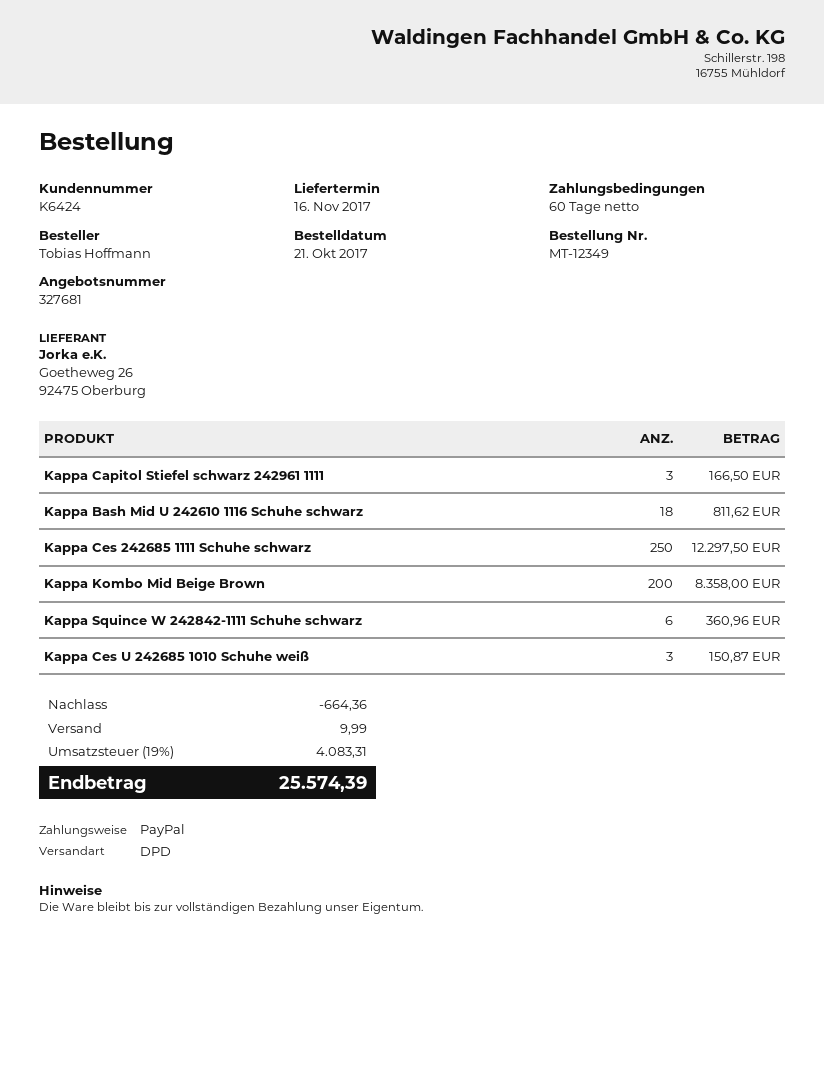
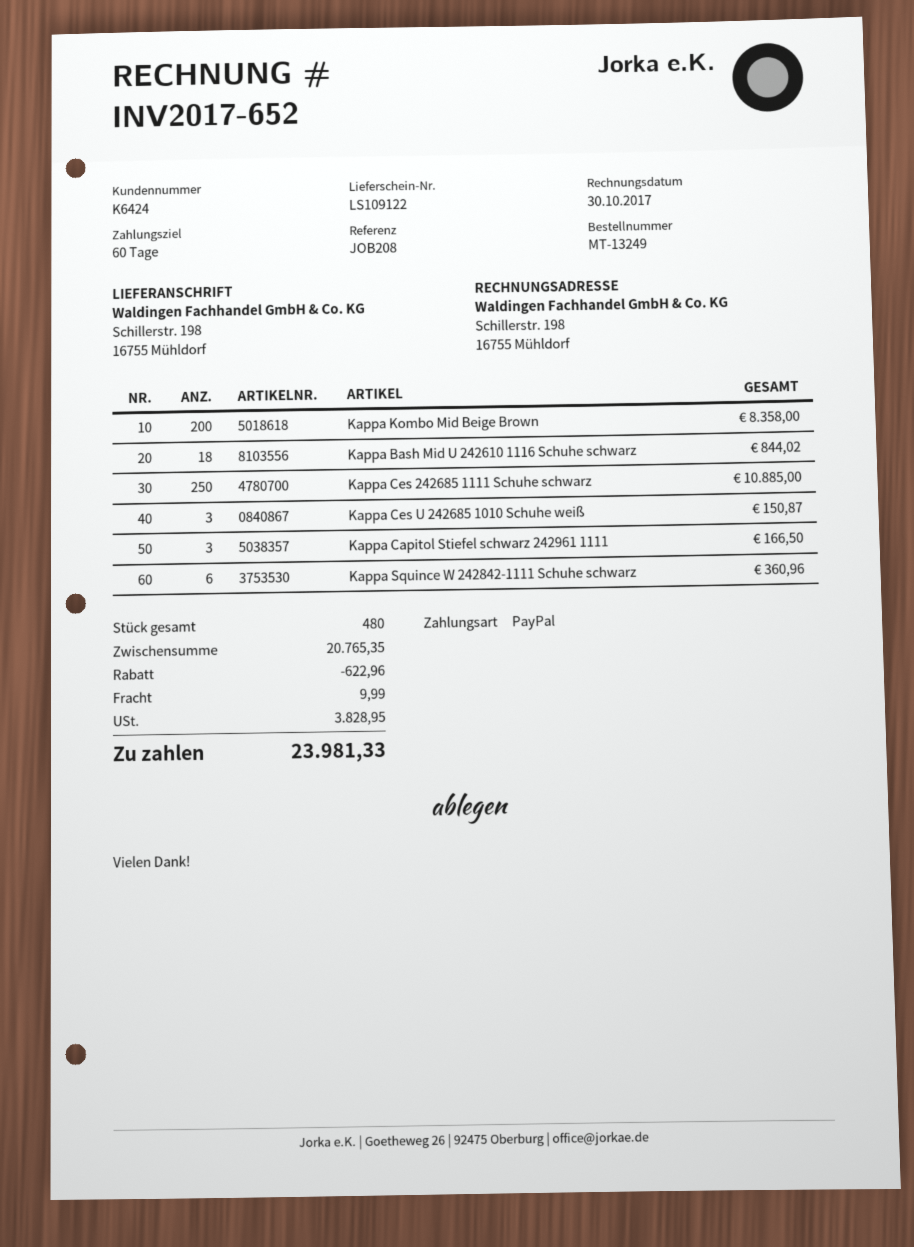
order number: MT-12349 -> MT-13249
Kappa Bash Mid U 242610 1116 Schuhe schwarz: 18 for 811.62 -> 18 for 844.02
Kappa Ces 242685 1111 Schuhe schwarz: 250 for 12297.50 -> 250 for 10885.00
discount: 664.36 -> 622.96
tax: 4083.31 -> 3828.95
total: 25574.39 -> 23981.33

